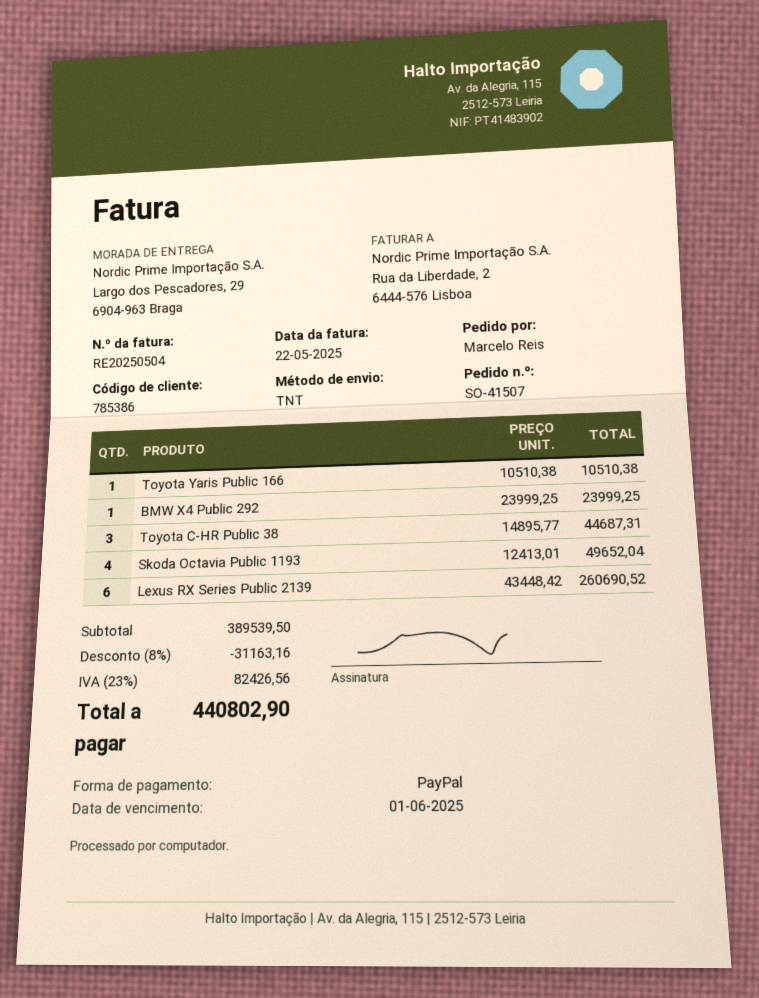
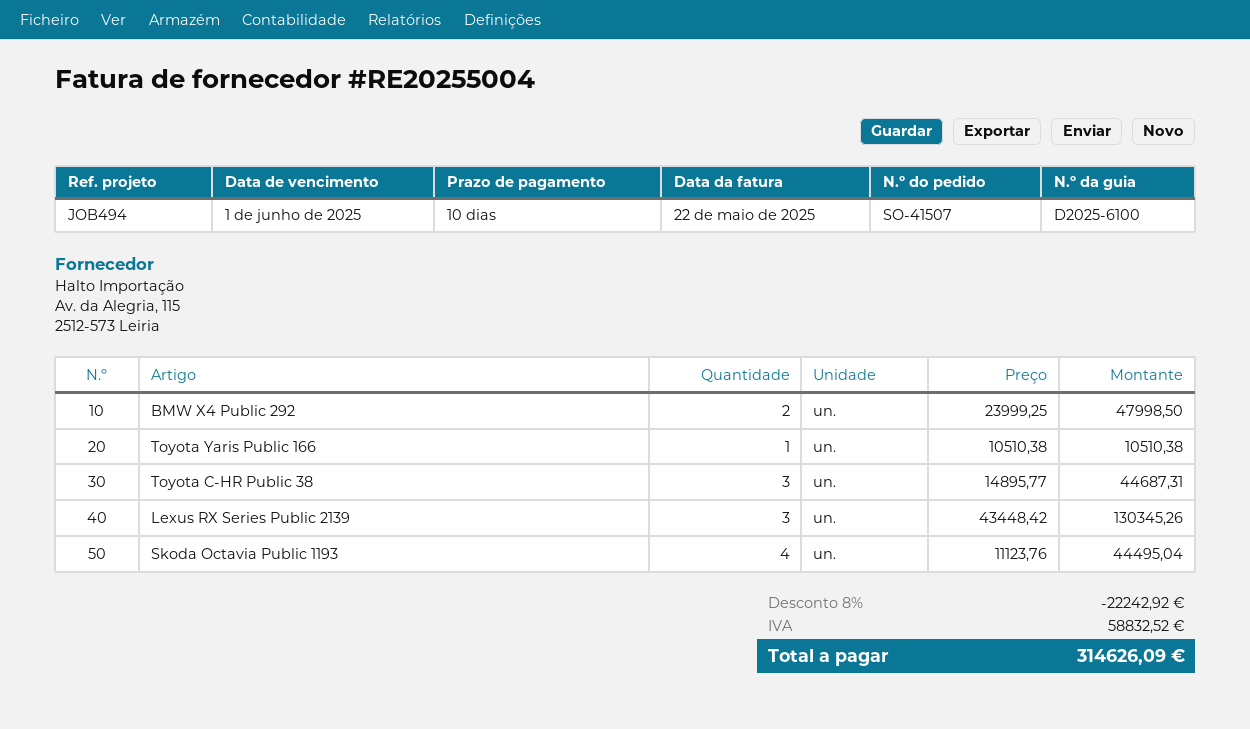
invoice number: RE20250504 -> RE20255004
BMW X4 Public 292: 1 x 23999.25 = 23999.25 -> 2 x 23999.25 = 47998.50
Skoda Octavia Public 1193: 4 x 12413.01 = 49652.04 -> 4 x 11123.76 = 44495.04
Lexus RX Series Public 2139: 6 x 43448.42 = 260690.52 -> 3 x 43448.42 = 130345.26
discount: 8% = 31163.16 -> 8% = 22242.92
tax: 82426.56 -> 58832.52
total: 440802.90 -> 314626.09

